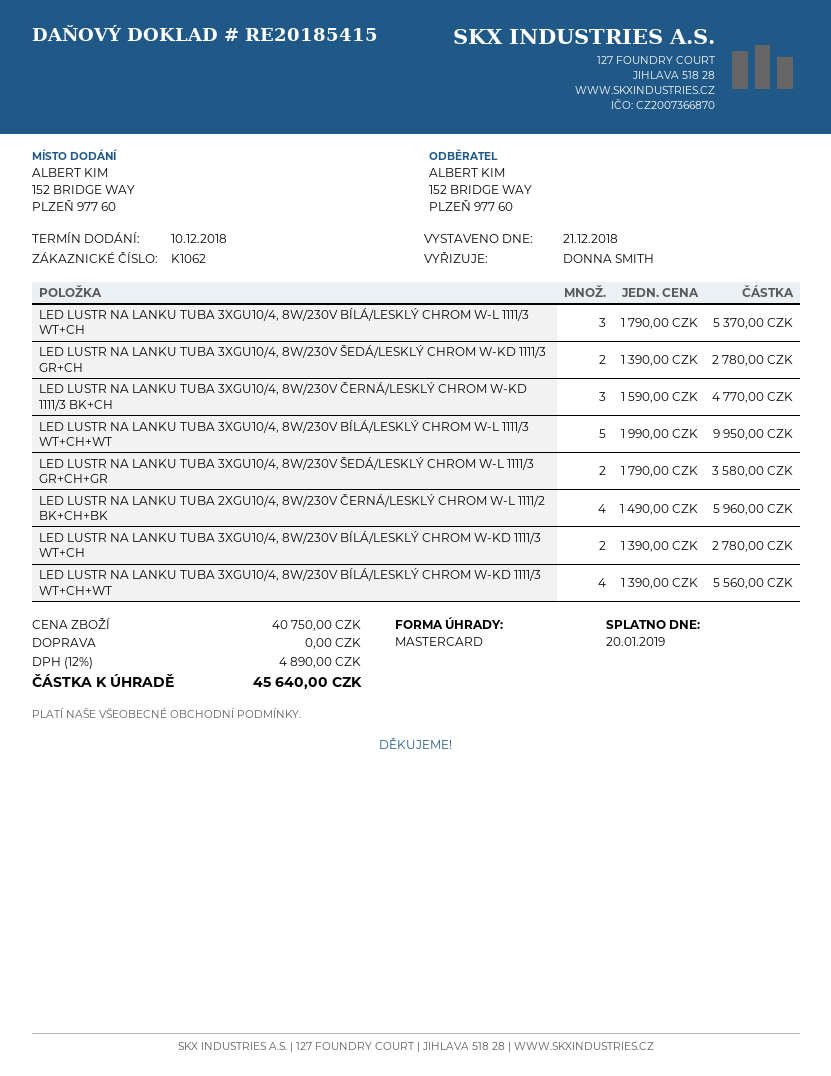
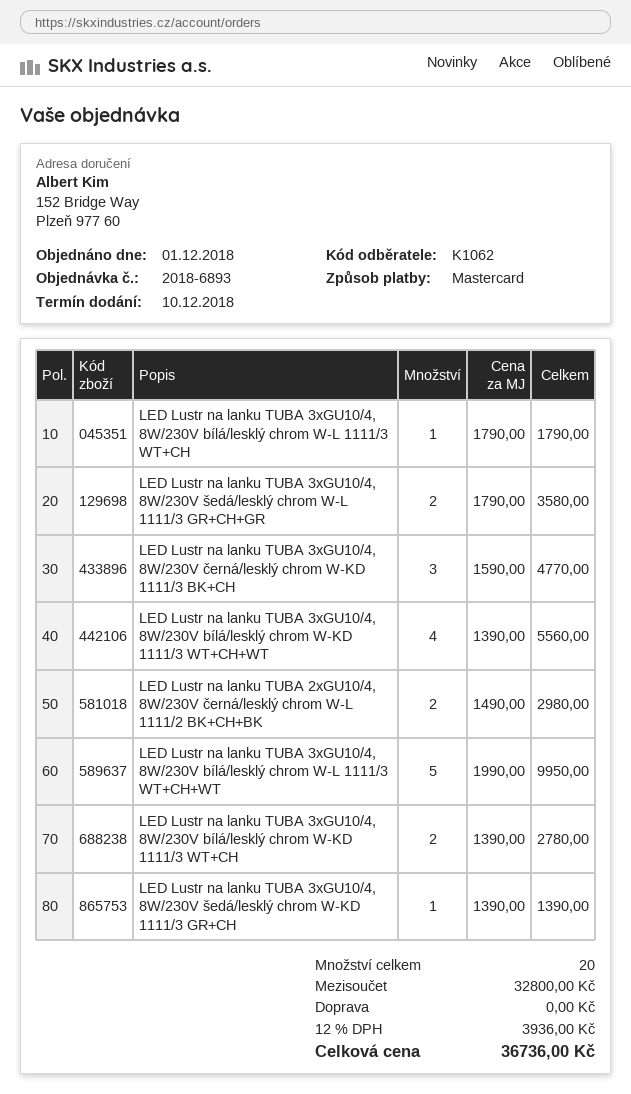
LED LUSTR NA LANKU TUBA 3XGU10/4, 8W/230V BÍLÁ/LESKLÝ CHROM W-L 1111/3 WT+CH: 3 x 1790.00 = 5370.00 -> 1 x 1790.00 = 1790.00
LED LUSTR NA LANKU TUBA 3XGU10/4, 8W/230V ŠEDÁ/LESKLÝ CHROM W-KD 1111/3 GR+CH: 2 x 1390.00 = 2780.00 -> 1 x 1390.00 = 1390.00
LED LUSTR NA LANKU TUBA 2XGU10/4, 8W/230V ČERNÁ/LESKLÝ CHROM W-L 1111/2 BK+CH+BK: 4 x 1490.00 = 5960.00 -> 2 x 1490.00 = 2980.00
subtotal: 40750.00 -> 32800.00
tax: 12% = 4890.00 -> 12% = 3936.00
total: 45640.00 -> 36736.00

